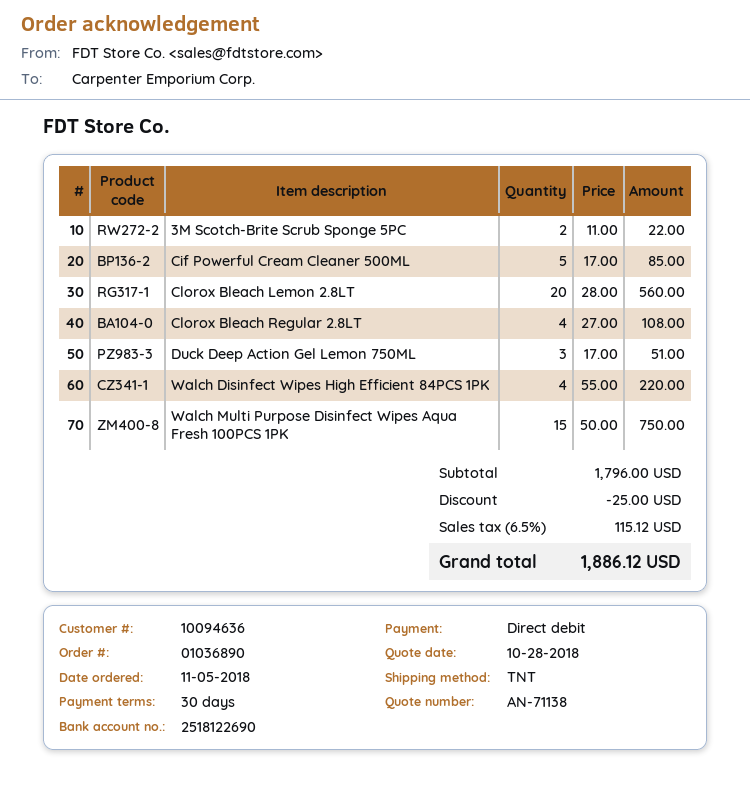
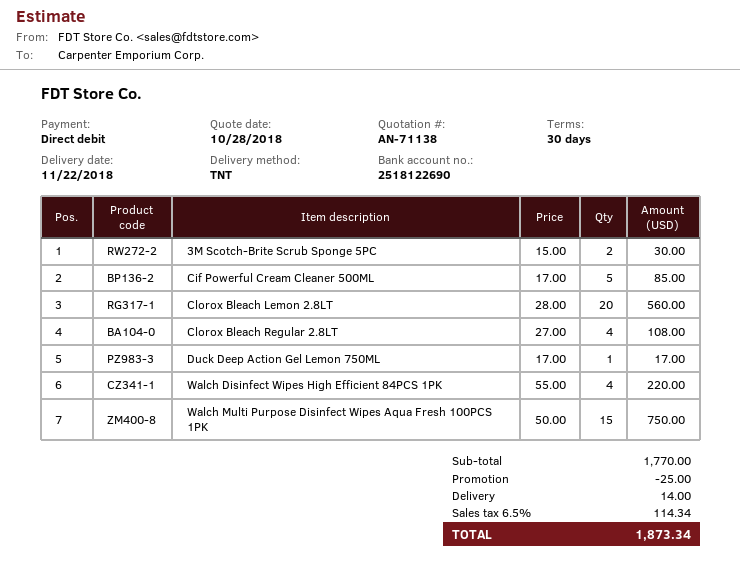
3M Scotch-Brite Scrub Sponge 5PC: 2 x 11.00 = 22.00 -> 2 x 15.00 = 30.00
Duck Deep Action Gel Lemon 750ML: 3 x 17.00 = 51.00 -> 1 x 17.00 = 17.00
subtotal: 1796.00 -> 1770.00
shipping: none -> 14.00
tax: 6.5% = 115.12 -> 6.5% = 114.34
total: 1886.12 -> 1873.34

